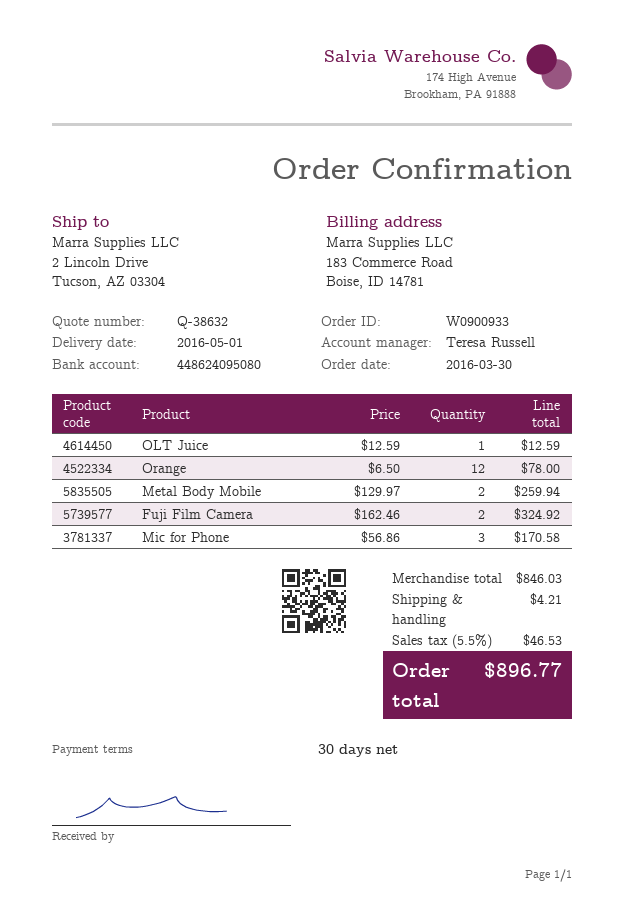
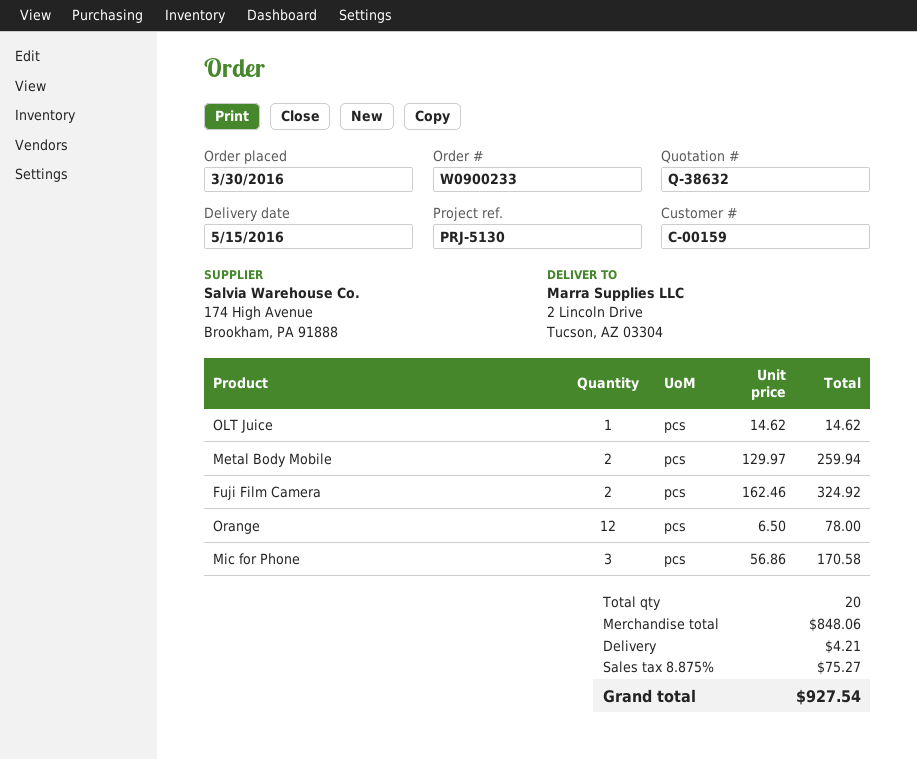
order number: W0900933 -> W0900233
delivery date: 2016-05-01 -> 2016-05-15
OLT Juice: 1 x 12.59 = 12.59 -> 1 x 14.62 = 14.62
subtotal: 846.03 -> 848.06
tax: 5.5% = 46.53 -> 8.875% = 75.27
total: 896.77 -> 927.54

